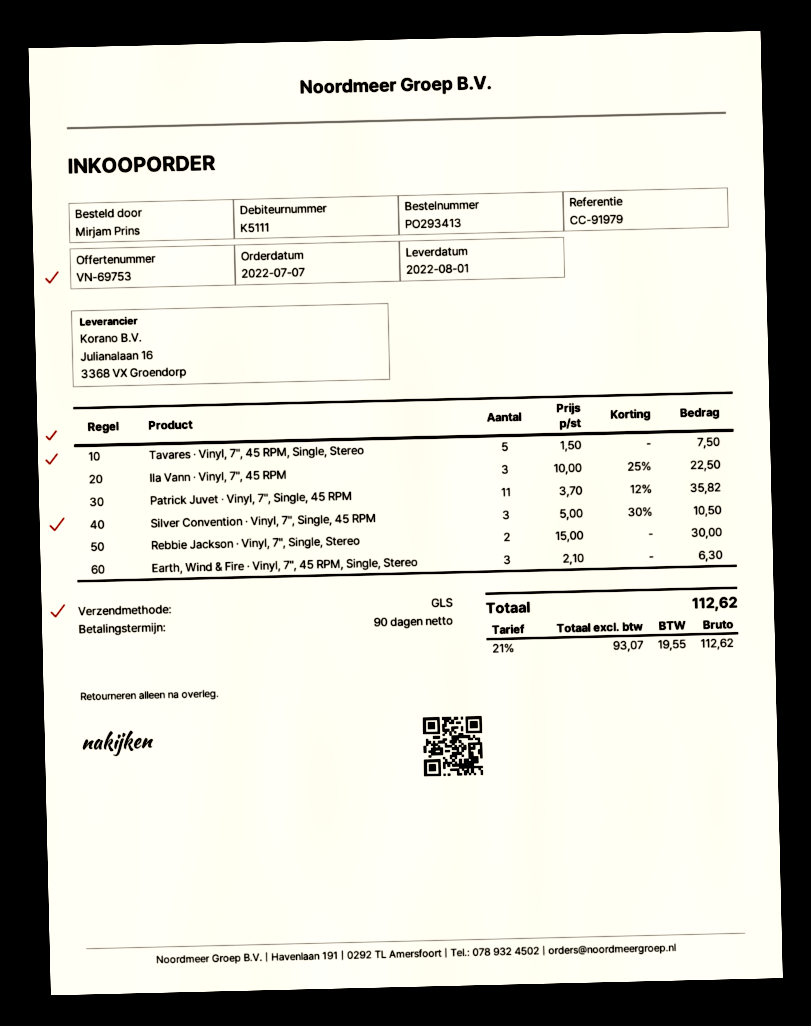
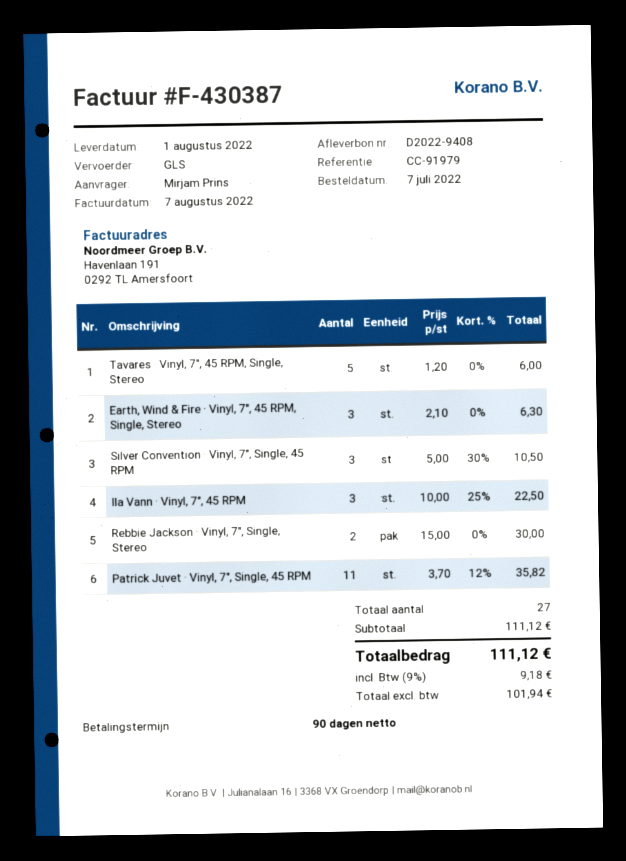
Tavares · Vinyl, 7", 45 RPM, Single, Stereo: 5 x 1.50 = 7.50 -> 5 x 1.20 = 6.00
net: 93.07 -> 101.94
tax: 21% = 19.55 -> 9% = 9.18
total: 112.62 -> 111.12

